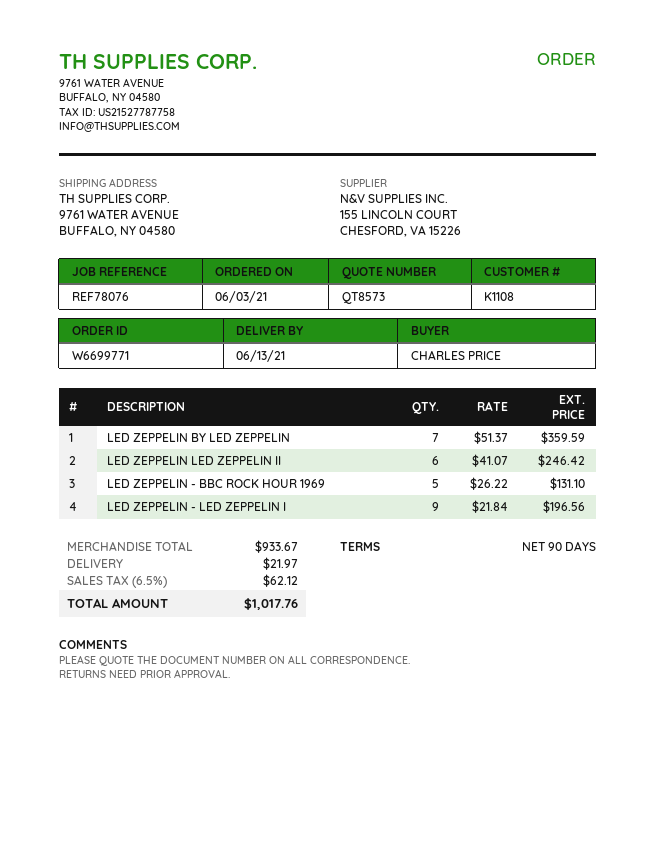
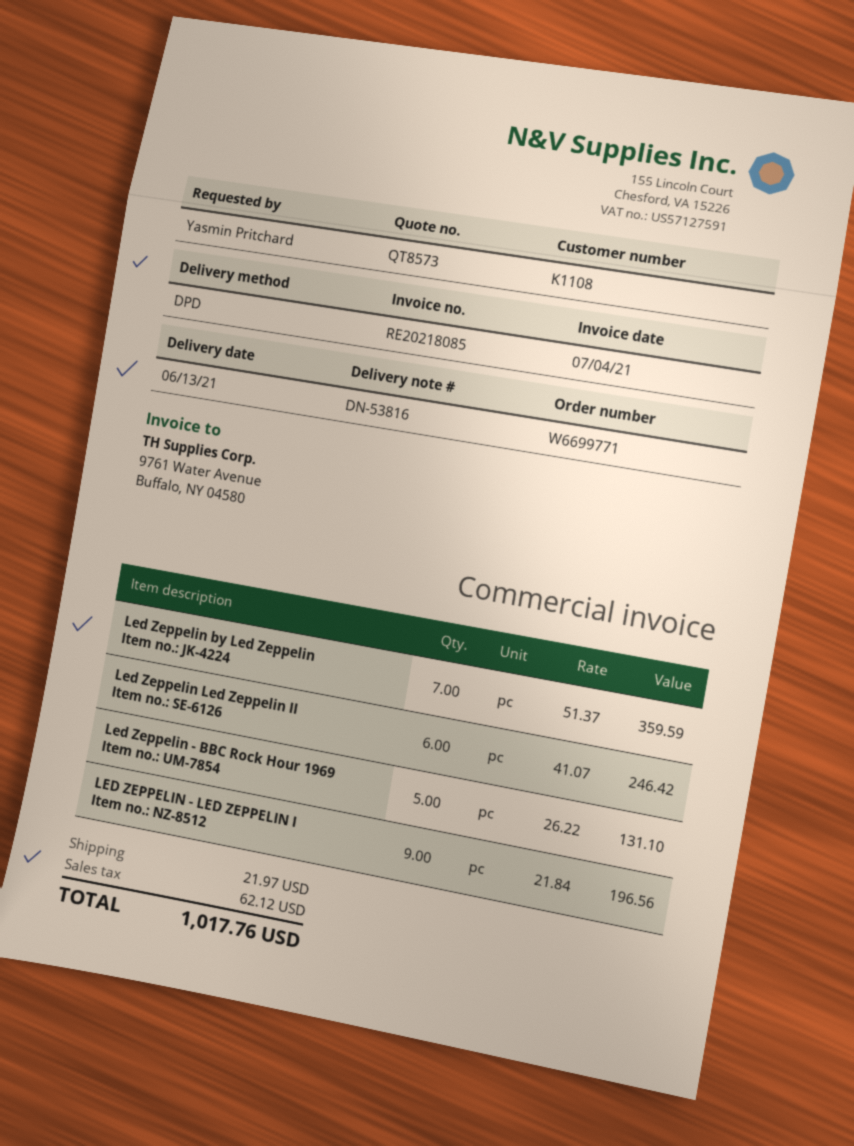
ordered by: CHARLES PRICE -> Yasmin Pritchard

